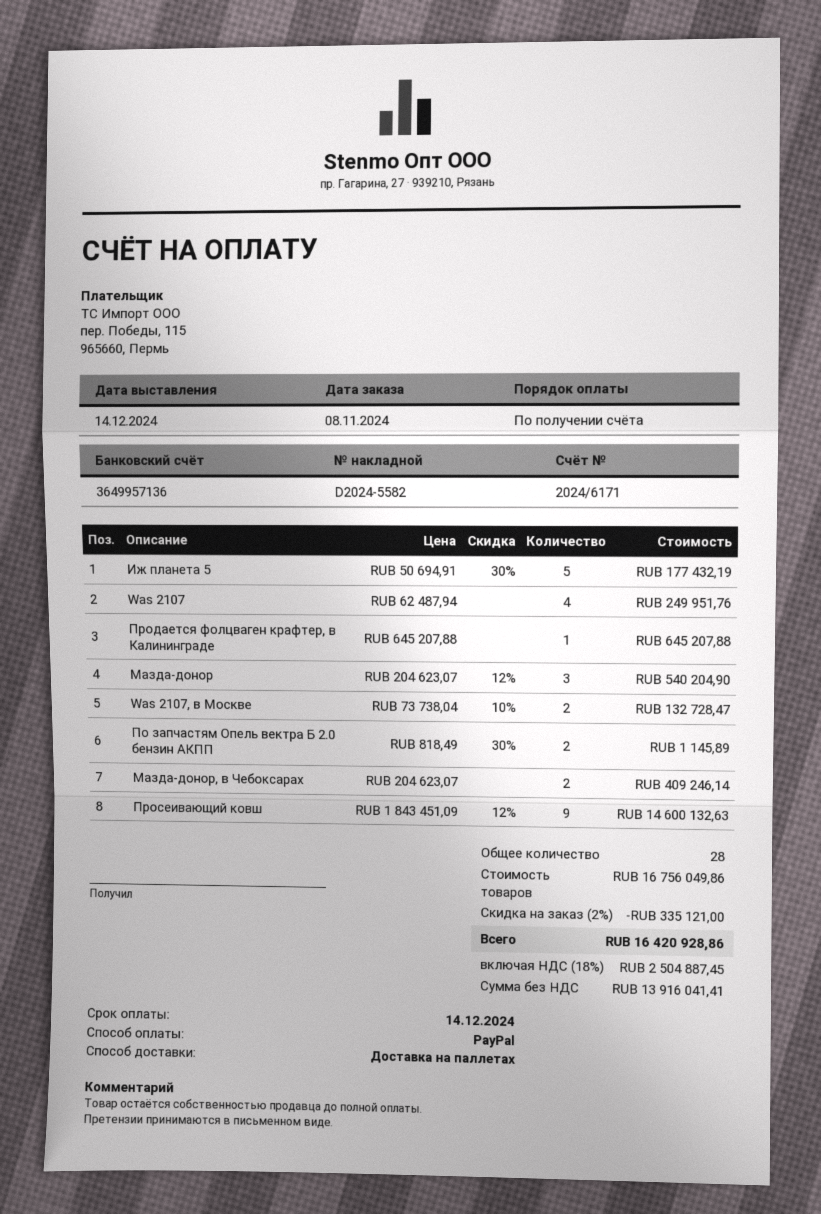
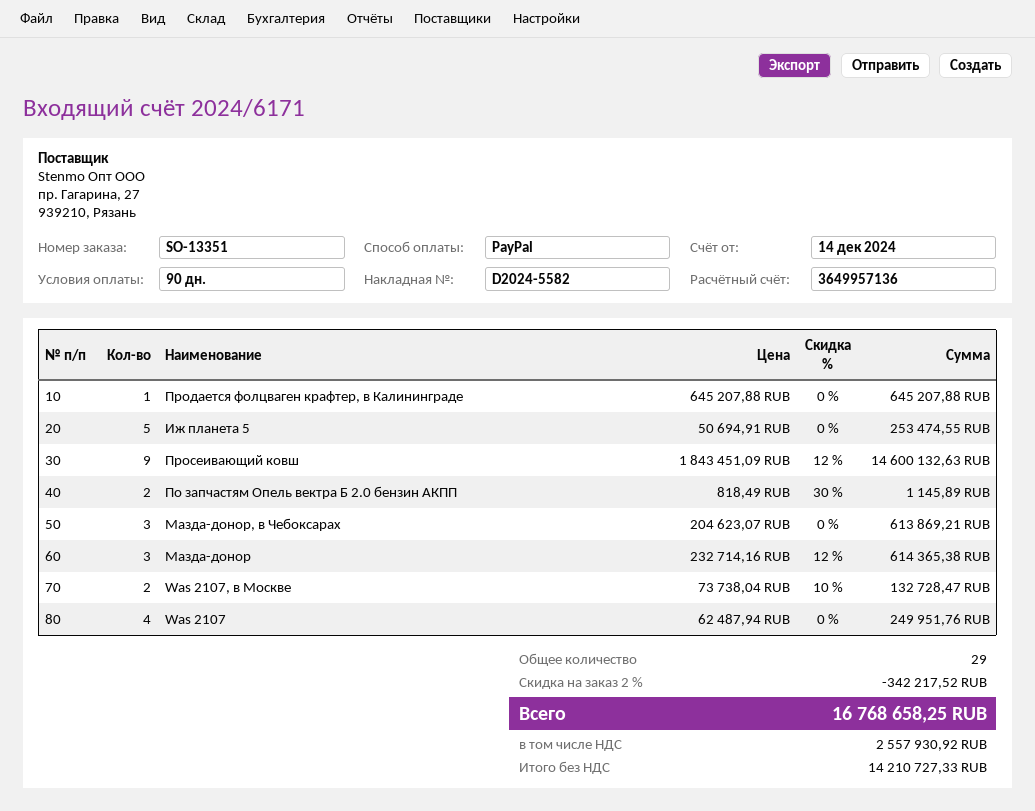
payment terms: on receipt -> 90 days
Иж планета 5: 5 x 50694.91 - 30% = 177432.19 -> 5 x 50694.91 = 253474.55
Мазда-донор: 3 x 204623.07 - 12% = 540204.90 -> 3 x 232714.16 - 12% = 614365.38
Мазда-донор, в Чебоксарах: 2 x 204623.07 = 409246.14 -> 3 x 204623.07 = 613869.21
total quantity: 28 -> 29
discount: 2% = 335121.00 -> 2% = 342217.52
net: 13916041.41 -> 14210727.33
tax: 2504887.45 -> 2557930.92
total: 16420928.86 -> 16768658.25

